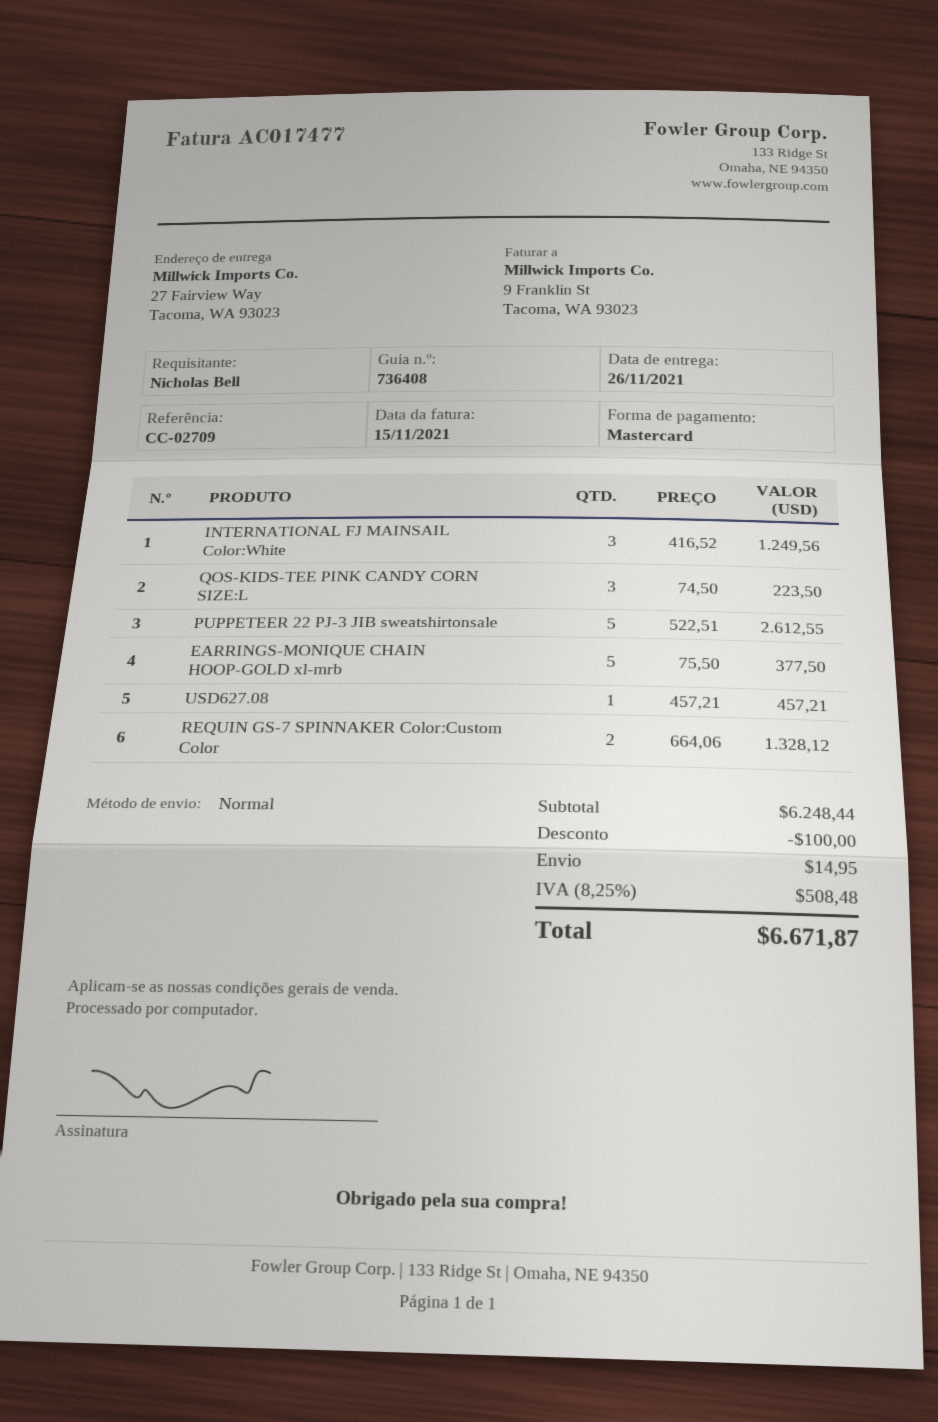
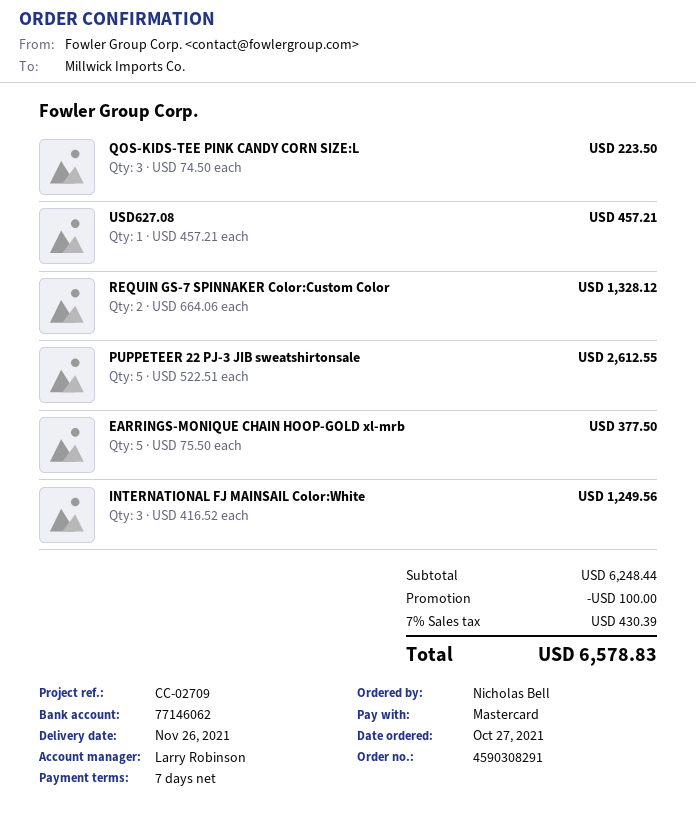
shipping: 14.95 -> none
tax: 8.25% = 508.48 -> 7% = 430.39
total: 6671.87 -> 6578.83

